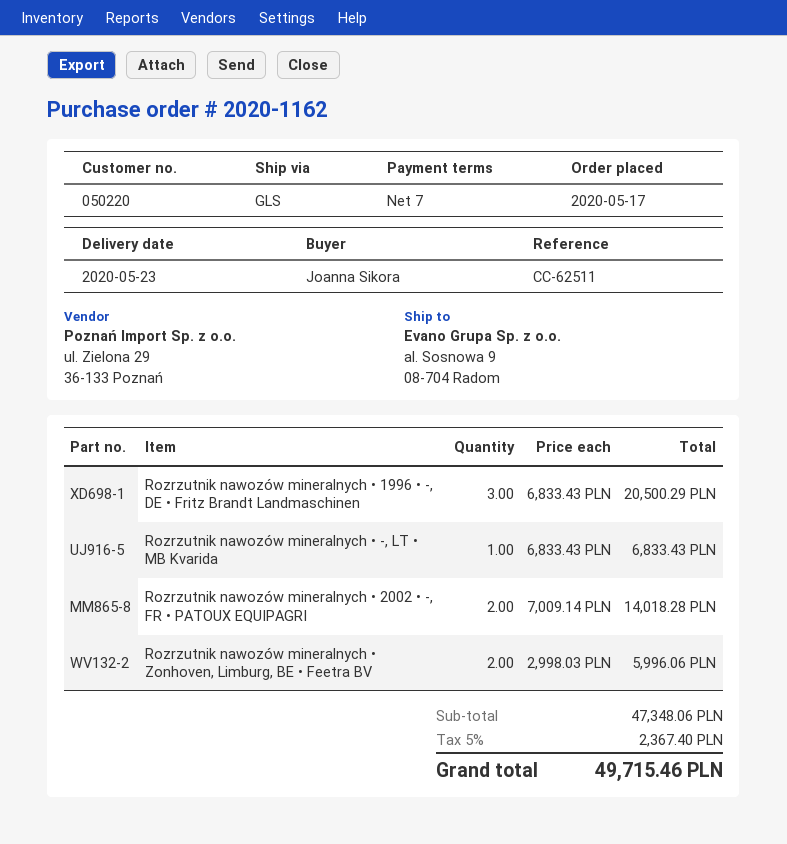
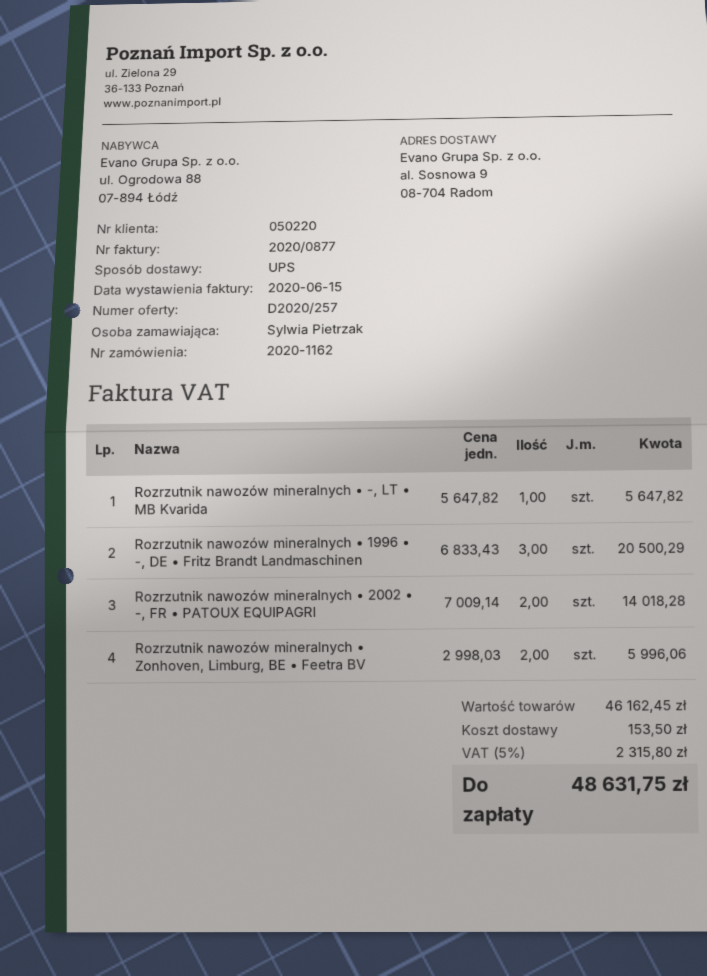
ordered by: Joanna Sikora -> Sylwia Pietrzak
shipping method: GLS -> UPS
Rozrzutnik nawozów mineralnych • -, LT • MB Kvarida: 1 x 6833.43 = 6833.43 -> 1 x 5647.82 = 5647.82
subtotal: 47348.06 -> 46162.45
shipping: none -> 153.50
tax: 5% = 2367.40 -> 5% = 2315.80
total: 49715.46 -> 48631.75

